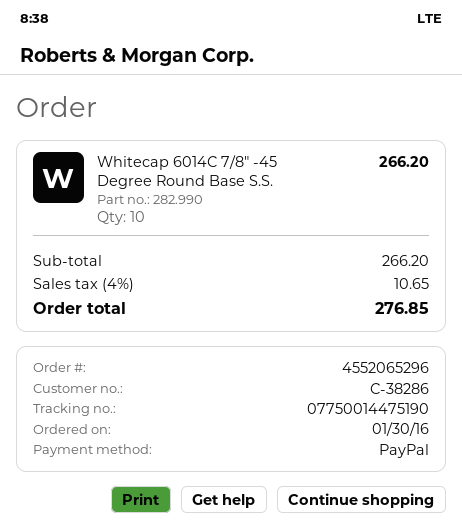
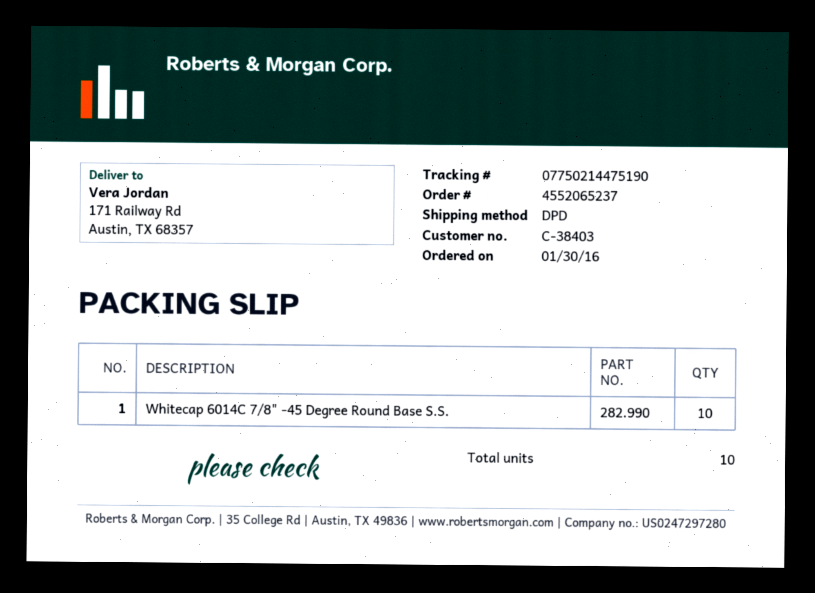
order number: 4552065296 -> 4552065237
customer number: C-38286 -> C-38403
tracking number: 07750014475190 -> 07750214475190

